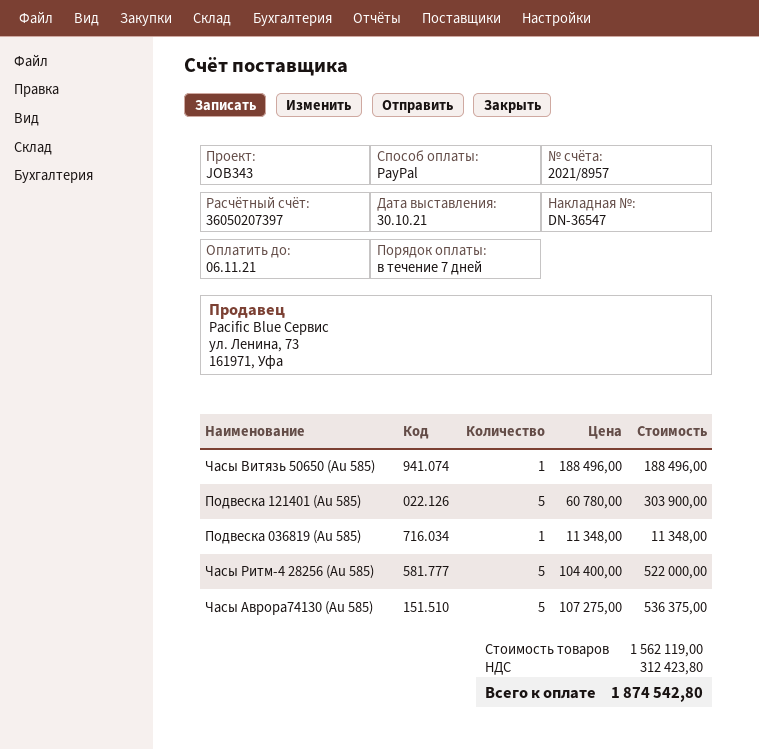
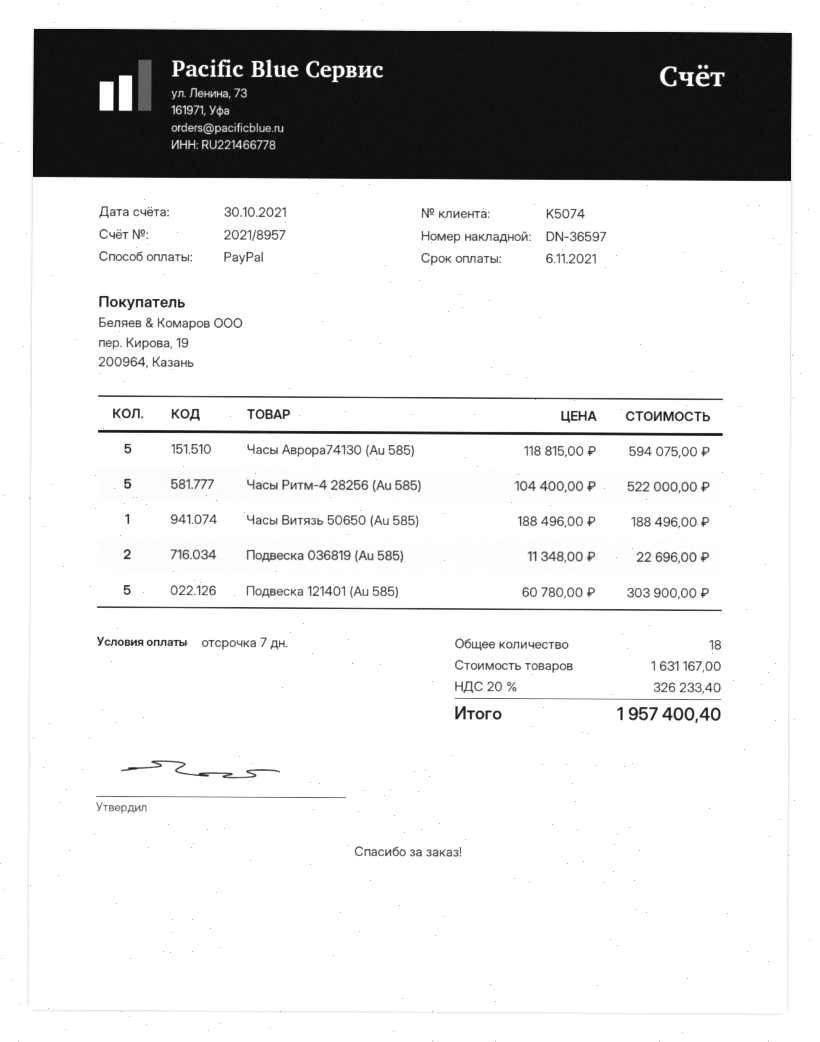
delivery note number: DN-36547 -> DN-36597
Подвеска 036819 (Au 585): 1 x 11348.00 = 11348.00 -> 2 x 11348.00 = 22696.00
Часы Аврора74130 (Au 585): 5 x 107275.00 = 536375.00 -> 5 x 118815.00 = 594075.00
subtotal: 1562119.00 -> 1631167.00
tax: 312423.80 -> 326233.40
total: 1874542.80 -> 1957400.40

